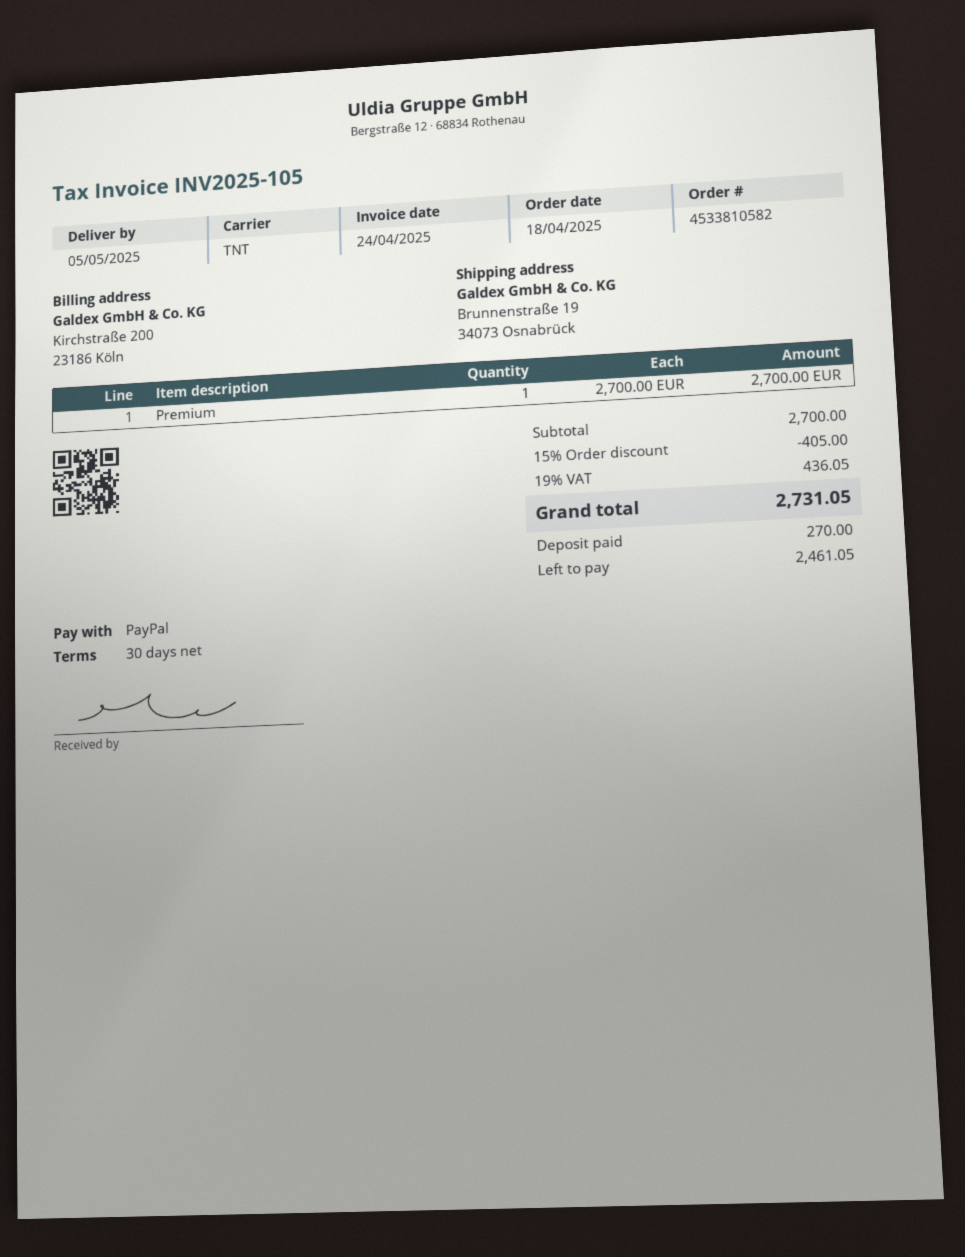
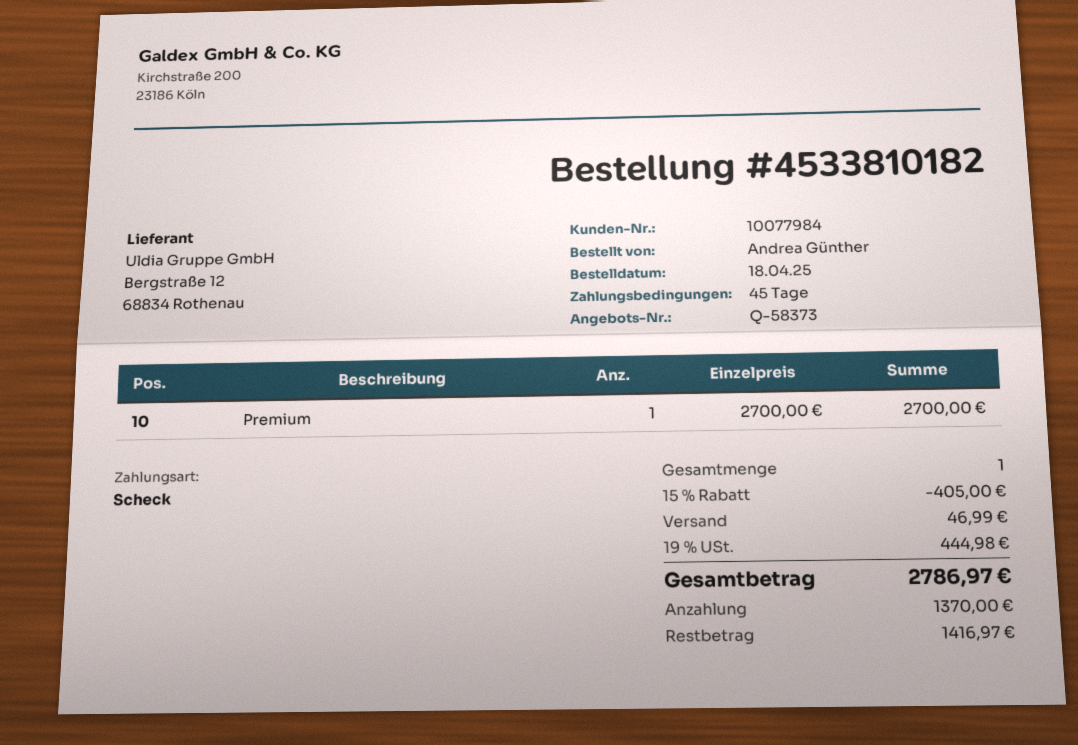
order number: 4533810582 -> 4533810182
payment terms: 30 days -> 45 days
payment method: PayPal -> cheque
shipping: none -> 46.99
tax: 19% = 436.05 -> 19% = 444.98
total: 2731.05 -> 2786.97
deposit: 270.00 -> 1370.00
balance: 2461.05 -> 1416.97

